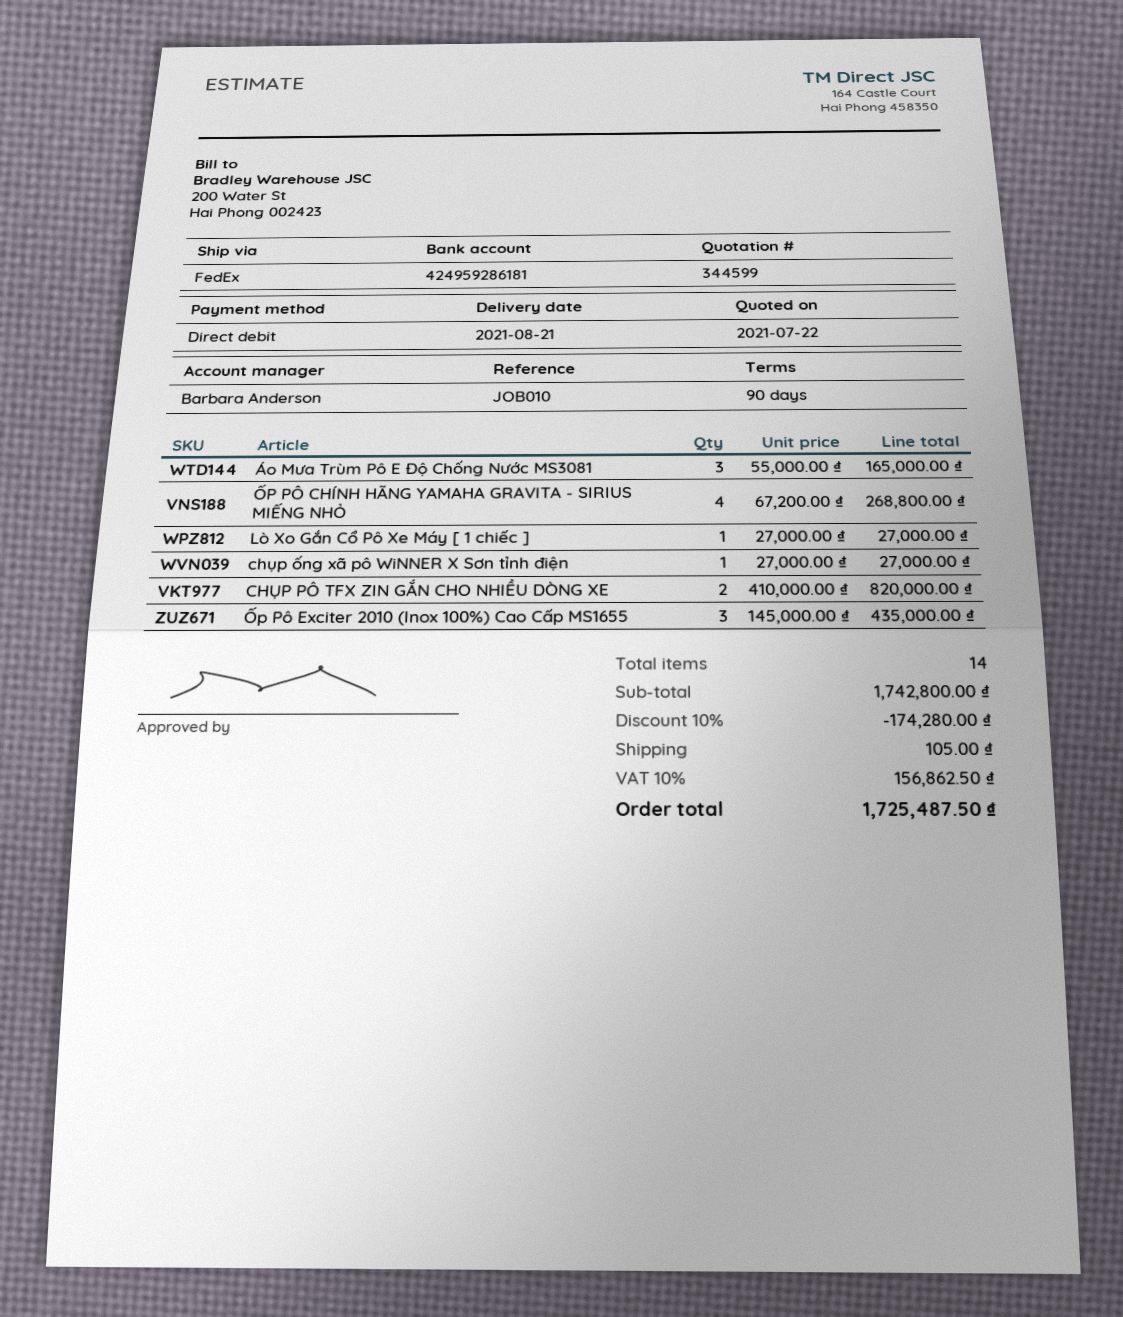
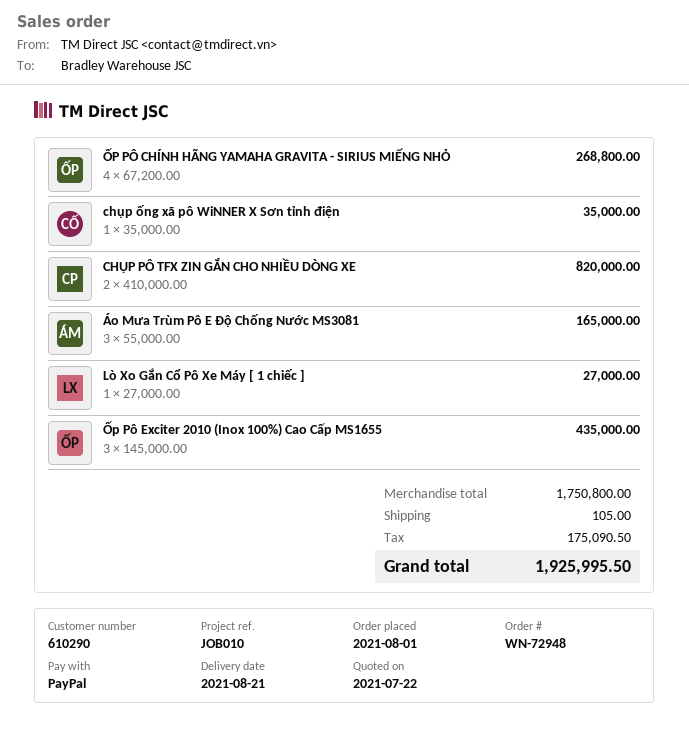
payment method: direct debit -> PayPal
chụp ống xã pô WiNNER X Sơn tỉnh điện: 1 x 27000.00 = 27000.00 -> 1 x 35000.00 = 35000.00
subtotal: 1742800.00 -> 1750800.00
discount: 10% = 174280.00 -> none
tax: 156862.50 -> 175090.50
total: 1725487.50 -> 1925995.50

